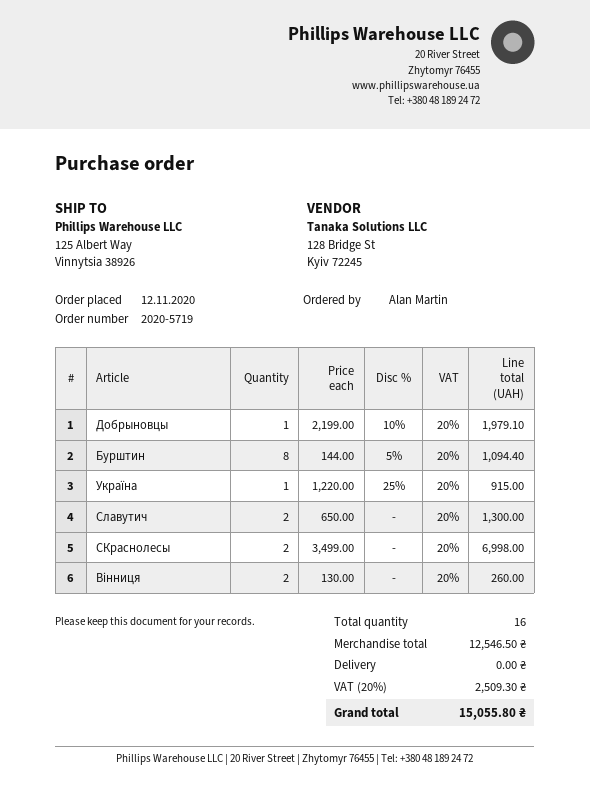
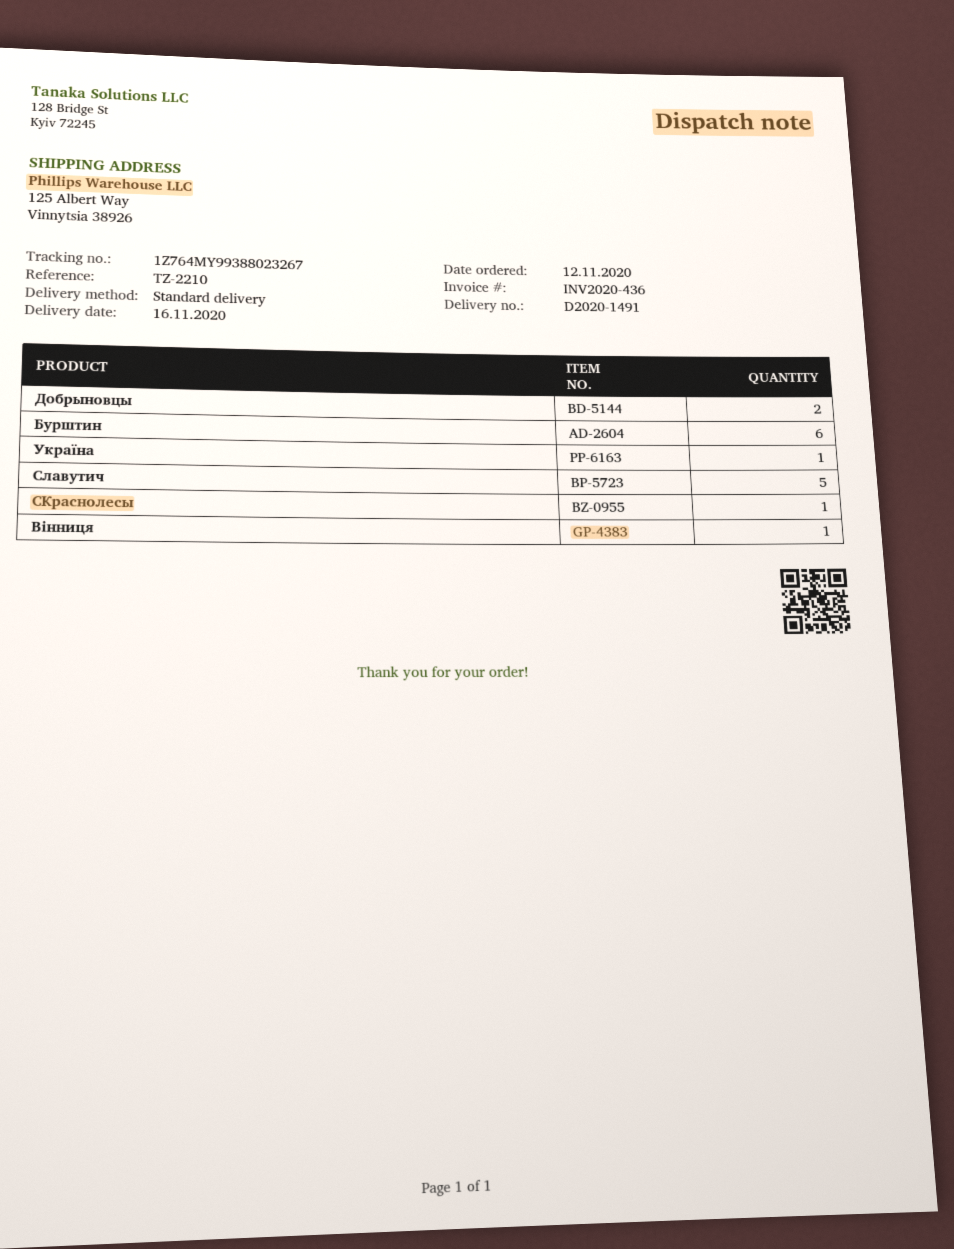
Добрыновцы: 1 -> 2
Бурштин: 8 -> 6
Славутич: 2 -> 5
СКраснолесы: 2 -> 1
Вінниця: 2 -> 1

